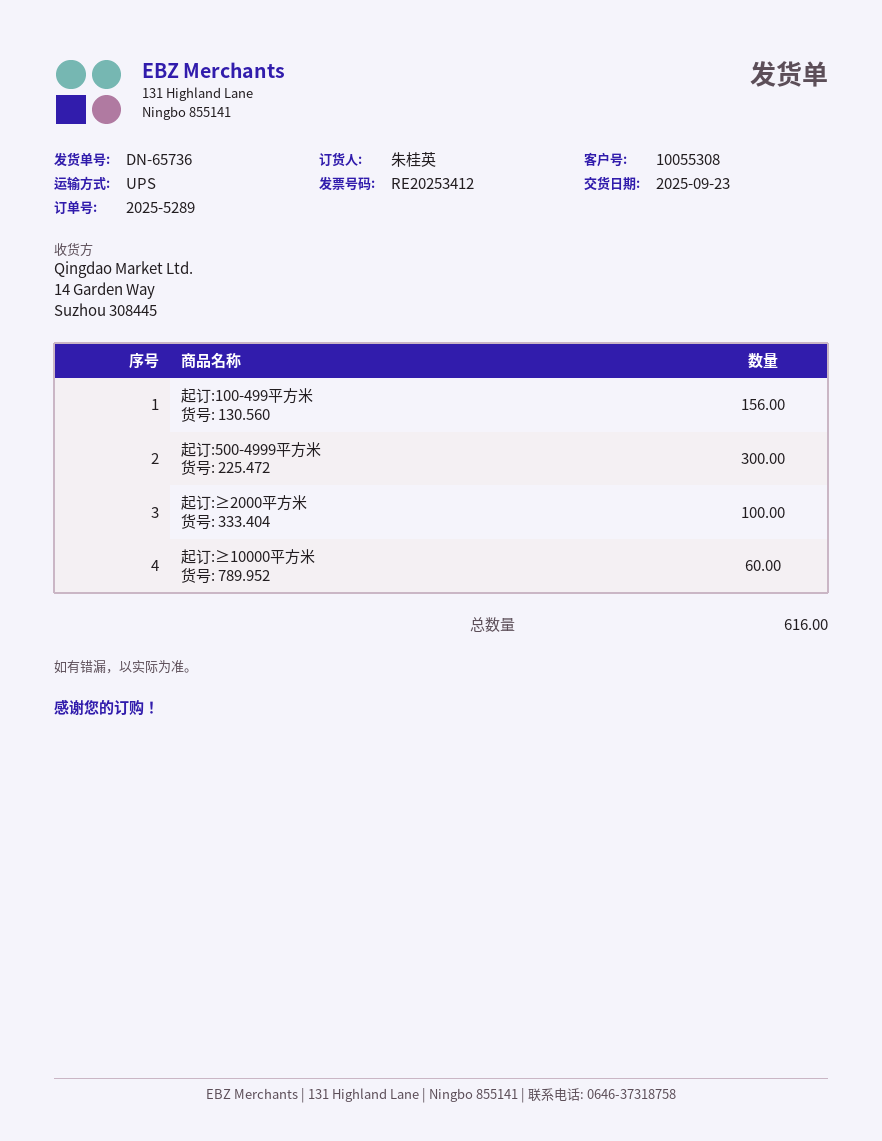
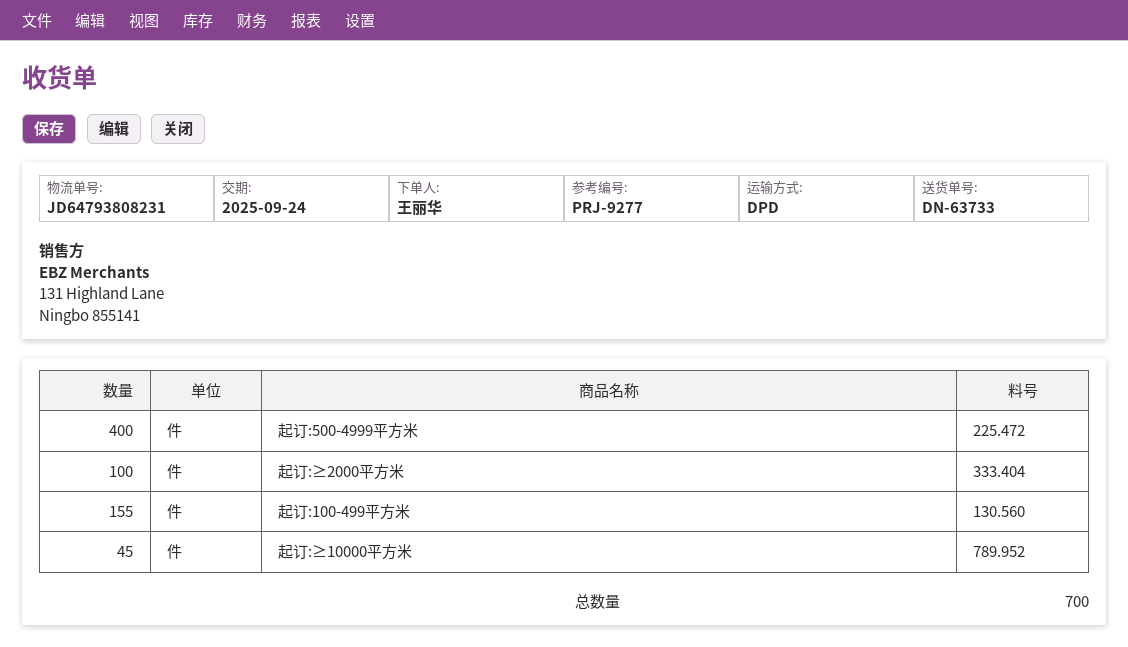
delivery note number: DN-65736 -> DN-63733
delivery date: 2025-09-23 -> 2025-09-24
ordered by: 朱桂英 -> 王丽华
shipping method: UPS -> DPD
起订:100-499平方米: 156 -> 155
起订:500-4999平方米: 300 -> 400
起订:≥10000平方米: 60 -> 45
total quantity: 616 -> 700

